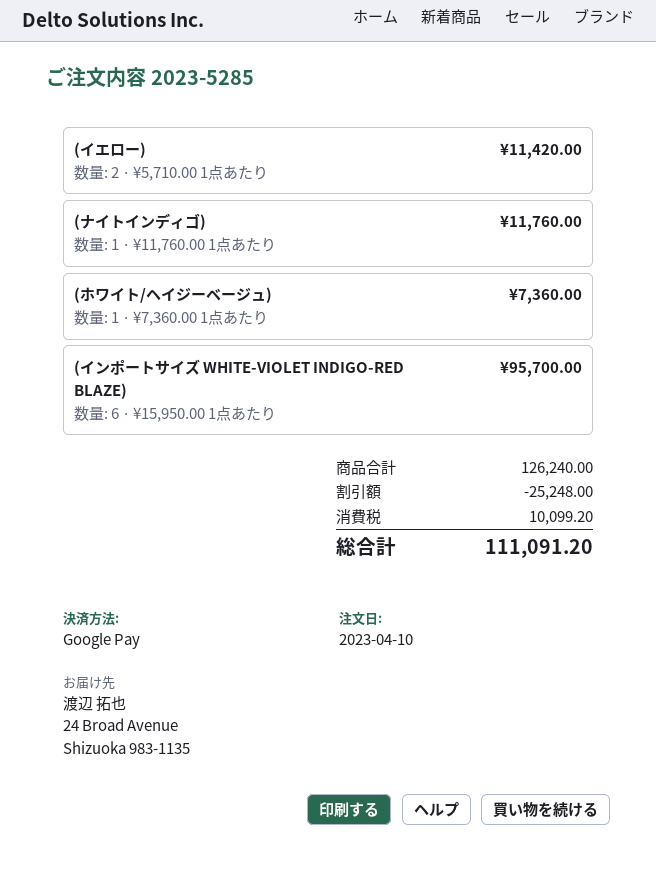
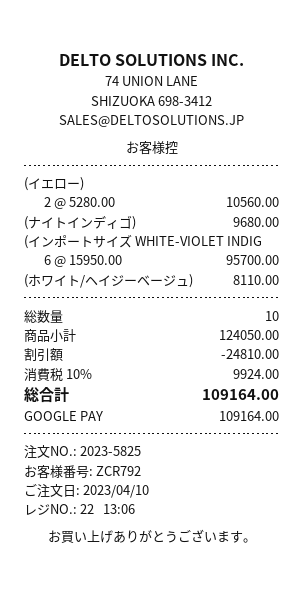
order number: 2023-5285 -> 2023-5825
(イエロー): 2 x 5710.00 = 11420.00 -> 2 x 5280.00 = 10560.00
(ナイトインディゴ): 1 x 11760.00 = 11760.00 -> 1 x 9680.00 = 9680.00
(ホワイト/ヘイジーベージュ): 1 x 7360.00 = 7360.00 -> 1 x 8110.00 = 8110.00
subtotal: 126240.00 -> 124050.00
discount: 25248.00 -> 24810.00
tax: 10099.20 -> 9924.00
total: 111091.20 -> 109164.00

